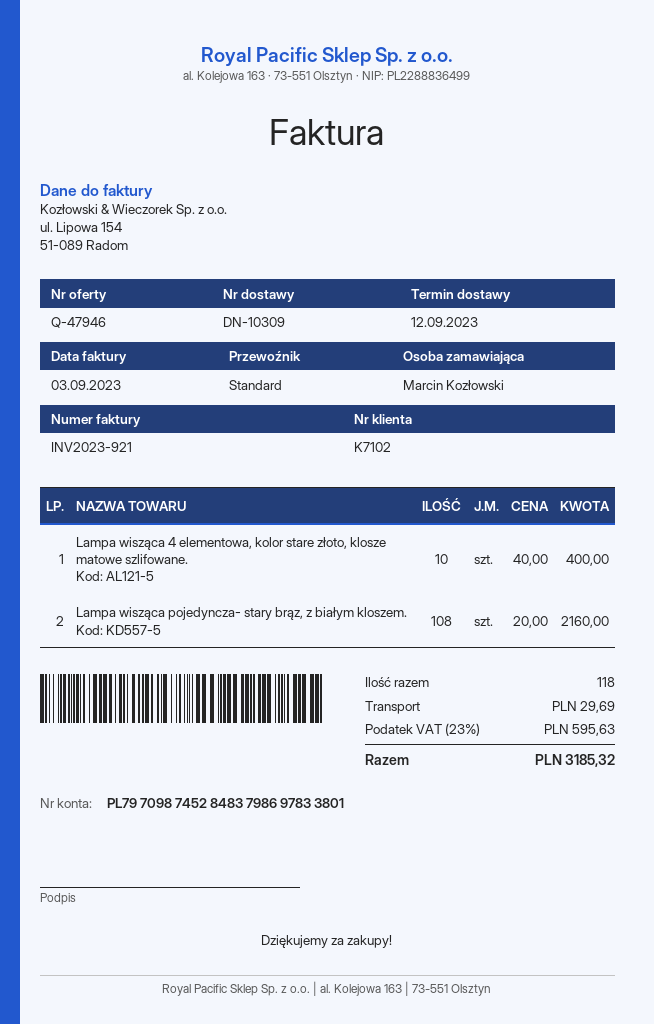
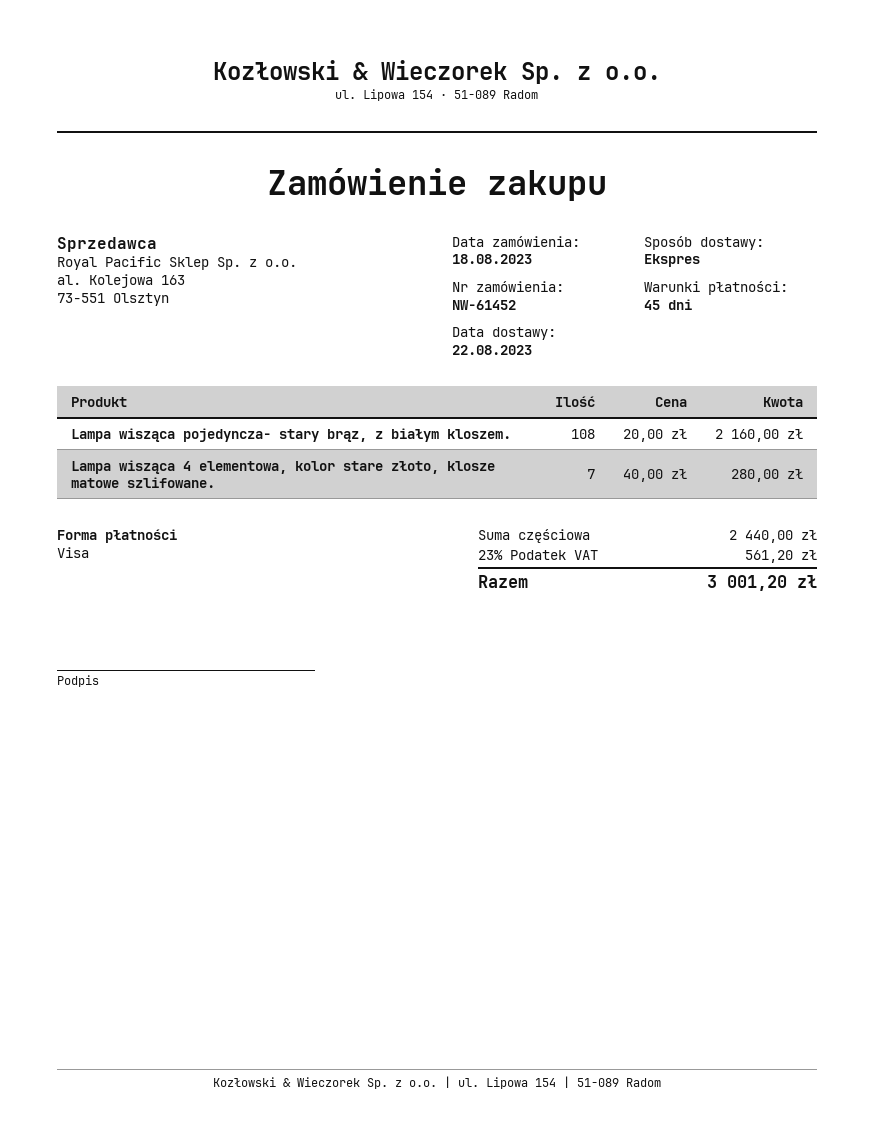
delivery date: 2023-09-12 -> 2023-08-22
shipping method: standard -> express
Lampa wisząca 4 elementowa, kolor stare złoto, klosze matowe szlifowane.: 10 x 40.00 = 400.00 -> 7 x 40.00 = 280.00
shipping: 29.69 -> none
tax: 23% = 595.63 -> 23% = 561.20
total: 3185.32 -> 3001.20

